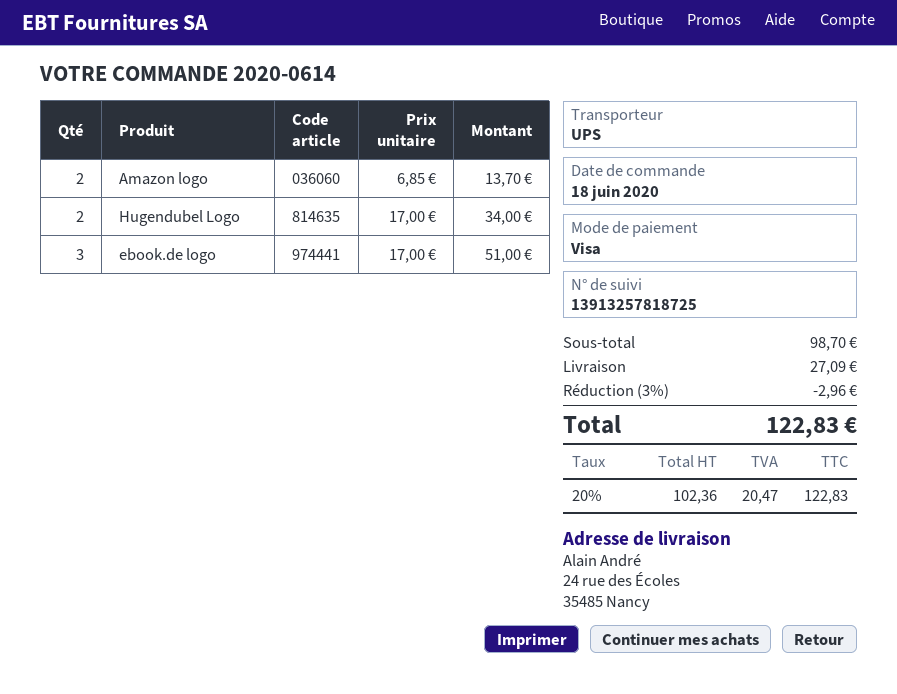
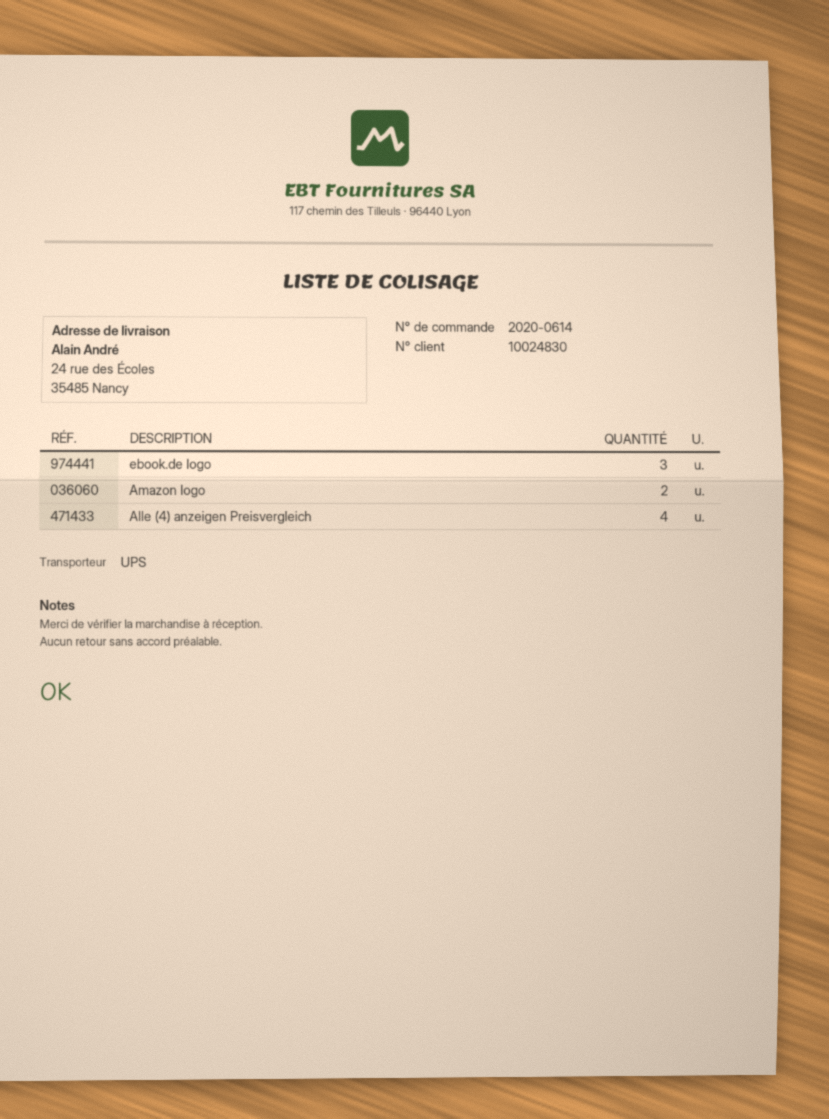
Hugendubel Logo: 2 -> none
Alle (4) anzeigen Preisvergleich: none -> 4

